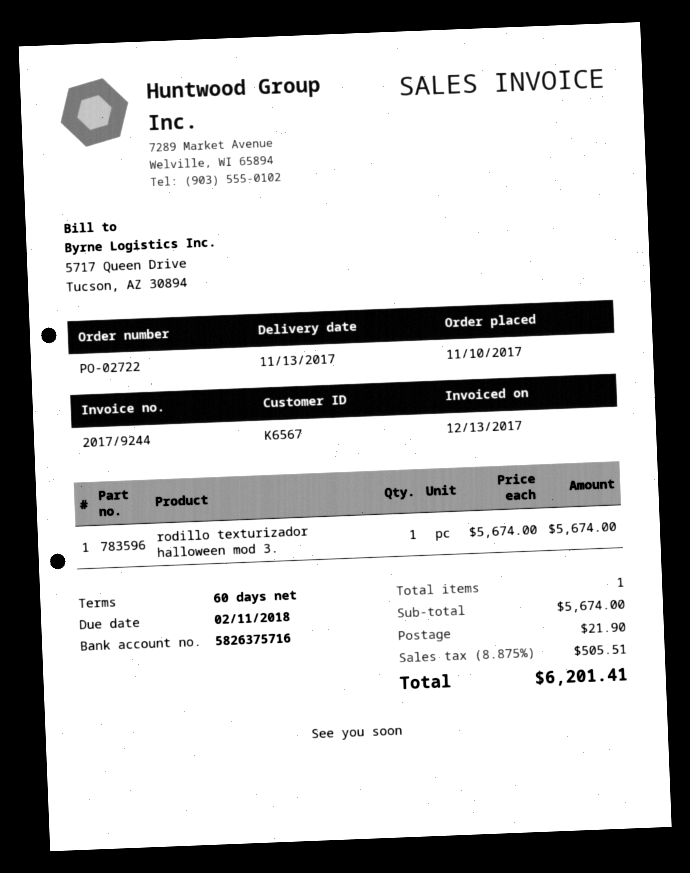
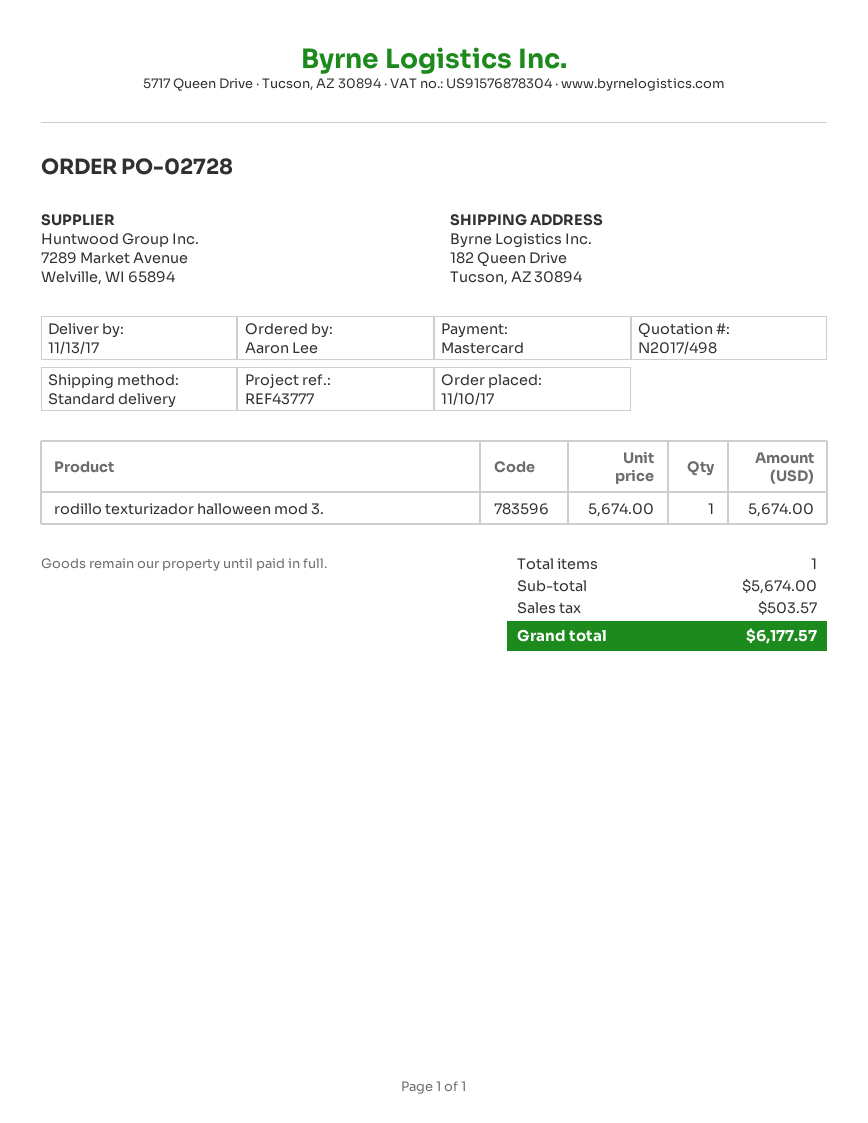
order number: PO-02722 -> PO-02728
shipping: 21.90 -> none
tax: 505.51 -> 503.57
total: 6201.41 -> 6177.57

